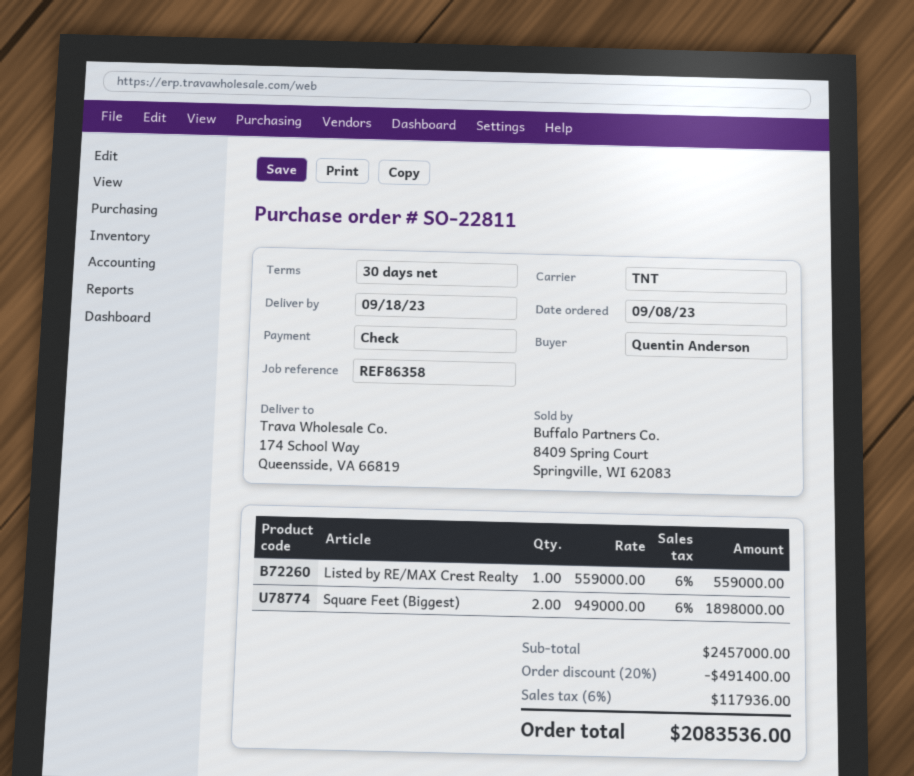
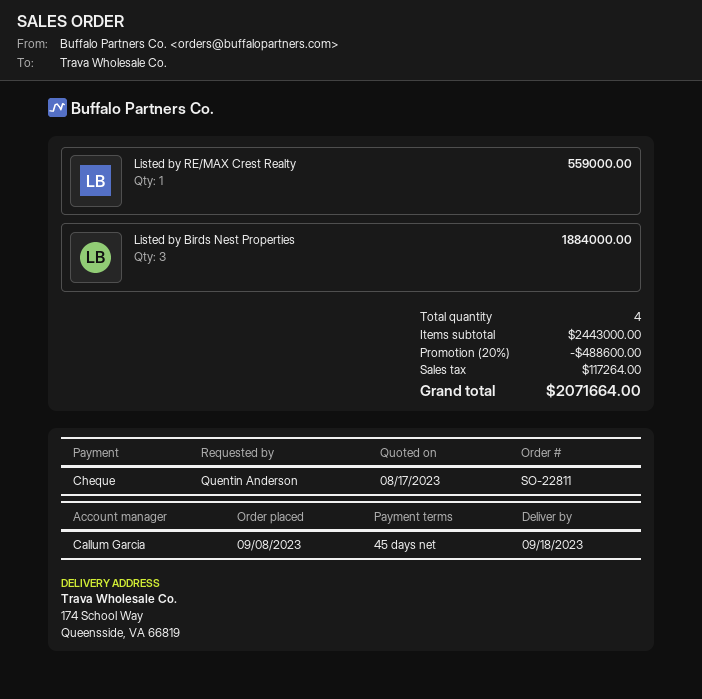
payment terms: 30 days -> 45 days
Square Feet (Biggest): 2 for 1898000.00 -> none
Listed by Birds Nest Properties: none -> 3 for 1884000.00
subtotal: 2457000.00 -> 2443000.00
discount: 20% = 491400.00 -> 20% = 488600.00
tax: 117936.00 -> 117264.00
total: 2083536.00 -> 2071664.00

